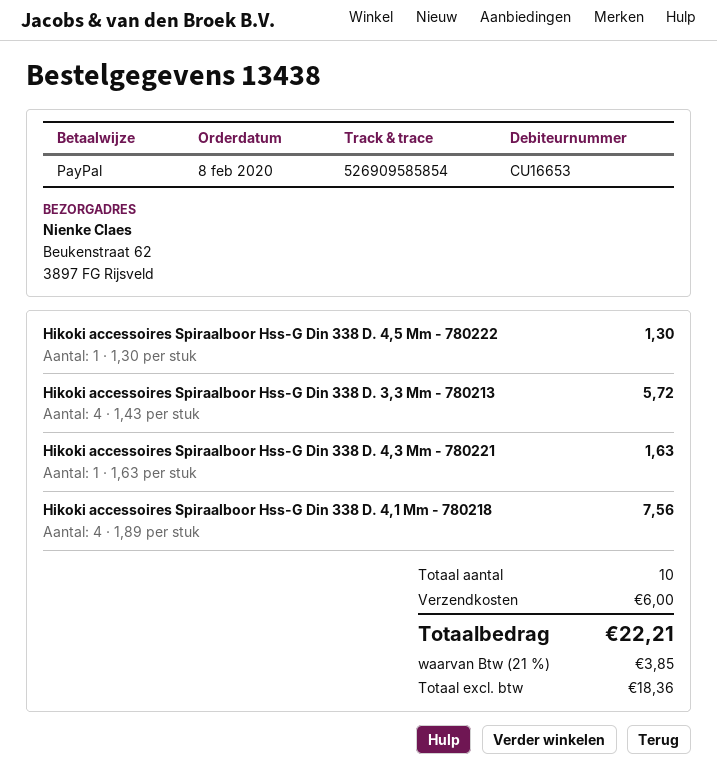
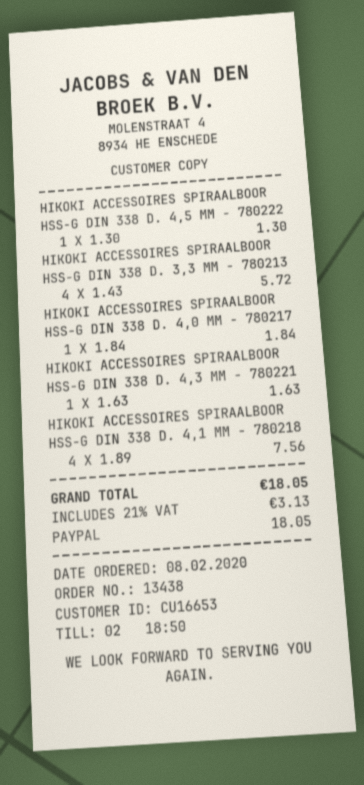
HIKOKI ACCESSOIRES SPIRAALBOOR HSS-G DIN 338 D. 4,0 MM - 780217: none -> 1 x 1.84 = 1.84
shipping: 6.00 -> none
tax: 21% = 3.85 -> 21% = 3.13
total: 22.21 -> 18.05

